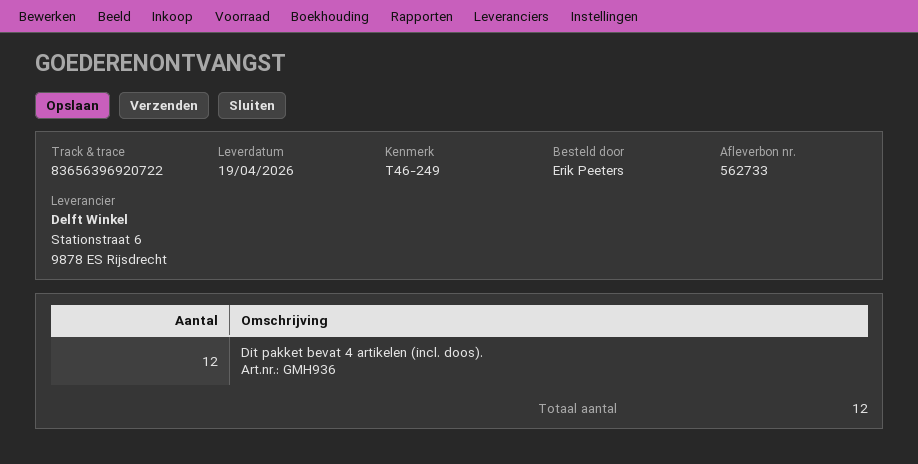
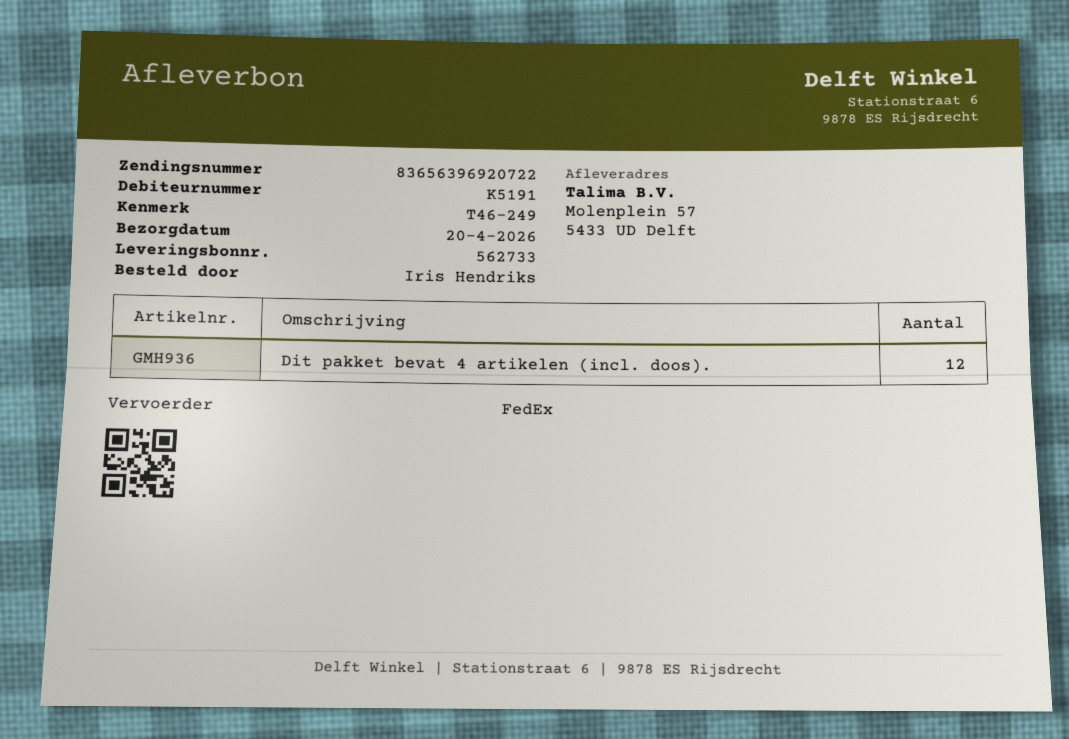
delivery date: 2026-04-19 -> 2026-04-20
ordered by: Erik Peeters -> Iris Hendriks

